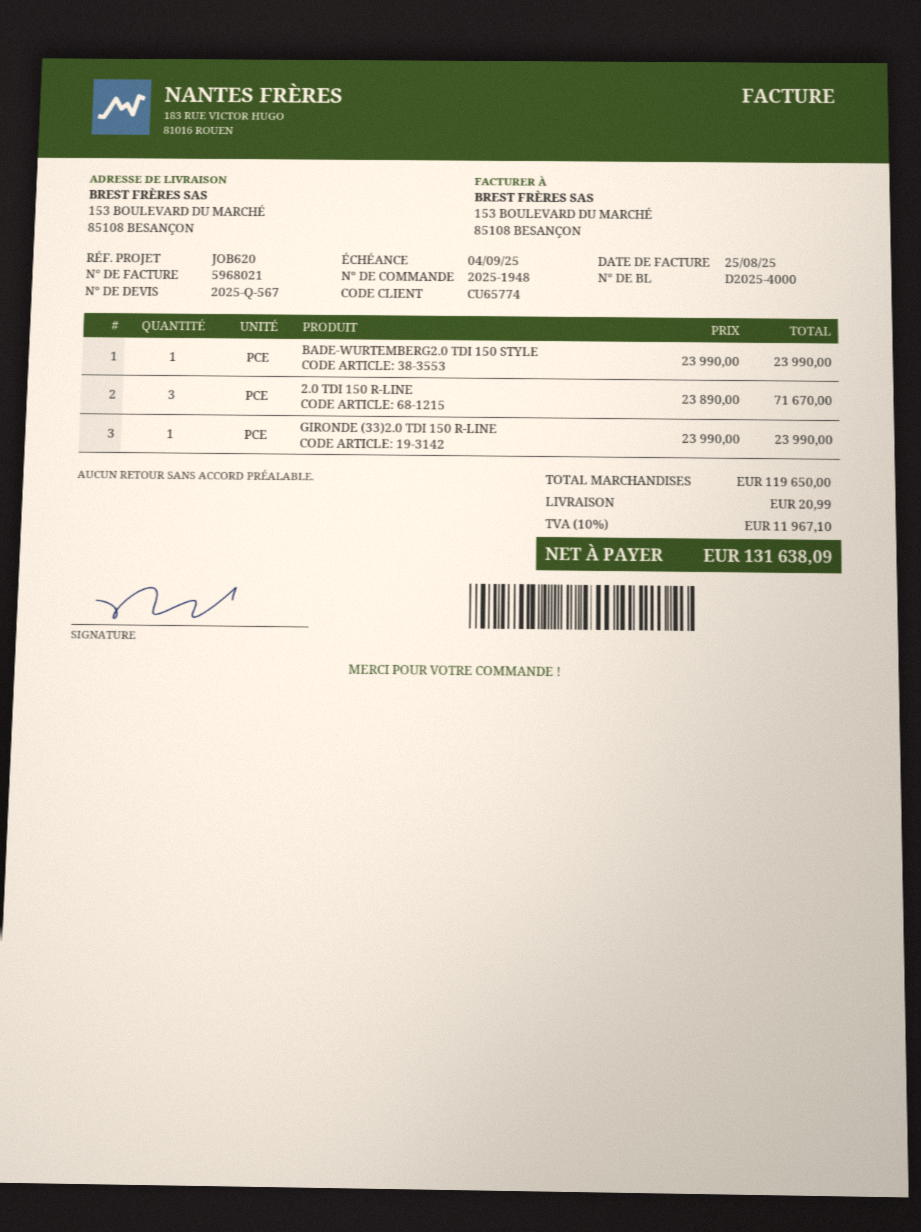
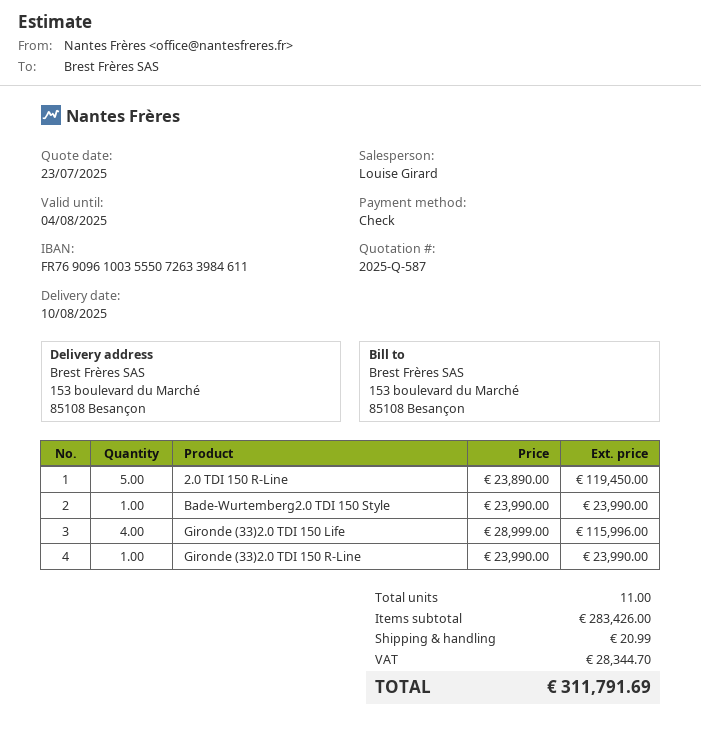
quote number: 2025-Q-567 -> 2025-Q-587
2.0 TDI 150 R-LINE: 3 x 23890.00 = 71670.00 -> 5 x 23890.00 = 119450.00
Gironde (33)2.0 TDI 150 Life: none -> 4 x 28999.00 = 115996.00
subtotal: 119650.00 -> 283426.00
tax: 11967.10 -> 28344.70
total: 131638.09 -> 311791.69

